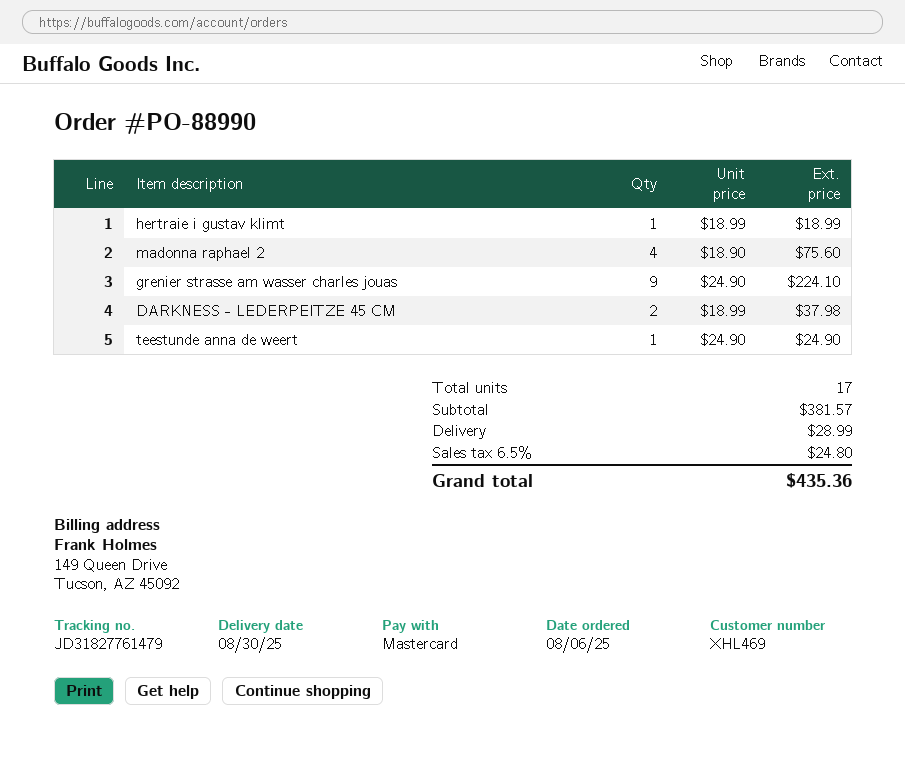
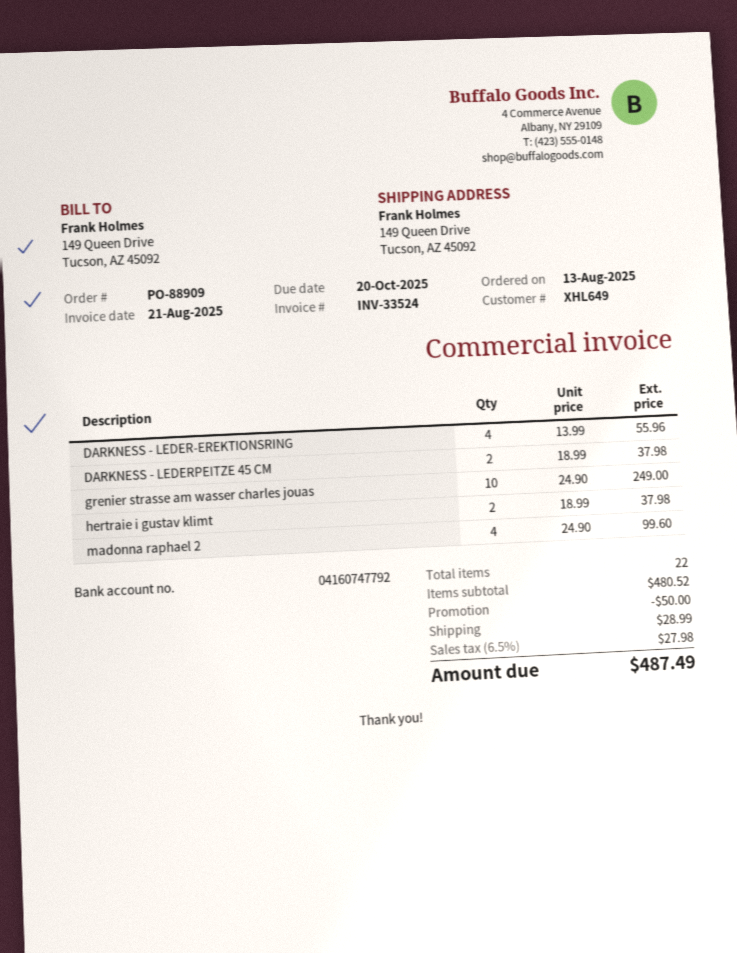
order number: PO-88990 -> PO-88909
order date: 2025-08-06 -> 2025-08-13
customer number: XHL469 -> XHL649
hertraie i gustav klimt: 1 x 18.99 = 18.99 -> 2 x 18.99 = 37.98
madonna raphael 2: 4 x 18.90 = 75.60 -> 4 x 24.90 = 99.60
grenier strasse am wasser charles jouas: 9 x 24.90 = 224.10 -> 10 x 24.90 = 249.00
teestunde anna de weert: 1 x 24.90 = 24.90 -> none
DARKNESS - LEDER-EREKTIONSRING: none -> 4 x 13.99 = 55.96
total quantity: 17 -> 22
subtotal: 381.57 -> 480.52
discount: none -> 50.00
tax: 6.5% = 24.80 -> 6.5% = 27.98
total: 435.36 -> 487.49

